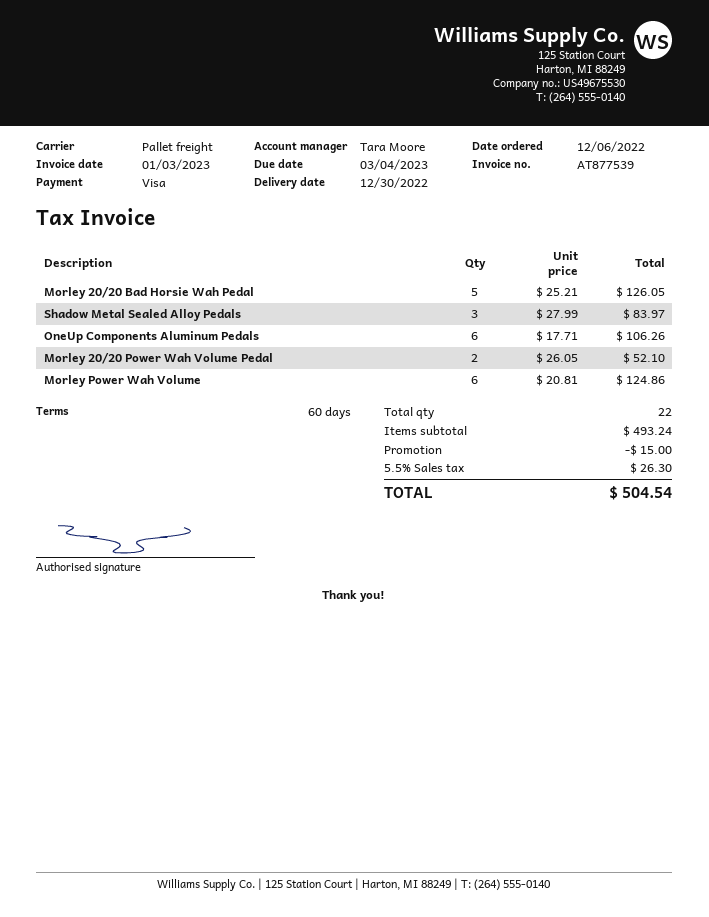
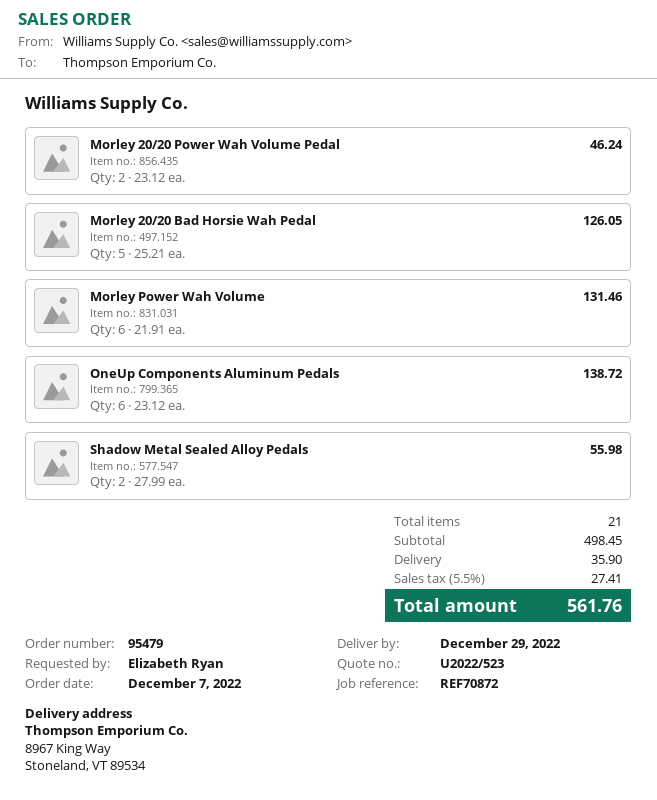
order date: 2022-12-06 -> 2022-12-07
delivery date: 2022-12-30 -> 2022-12-29
Shadow Metal Sealed Alloy Pedals: 3 x 27.99 = 83.97 -> 2 x 27.99 = 55.98
OneUp Components Aluminum Pedals: 6 x 17.71 = 106.26 -> 6 x 23.12 = 138.72
Morley 20/20 Power Wah Volume Pedal: 2 x 26.05 = 52.10 -> 2 x 23.12 = 46.24
Morley Power Wah Volume: 6 x 20.81 = 124.86 -> 6 x 21.91 = 131.46
total quantity: 22 -> 21
subtotal: 493.24 -> 498.45
discount: 15.00 -> none
shipping: none -> 35.90
tax: 5.5% = 26.30 -> 5.5% = 27.41
total: 504.54 -> 561.76

